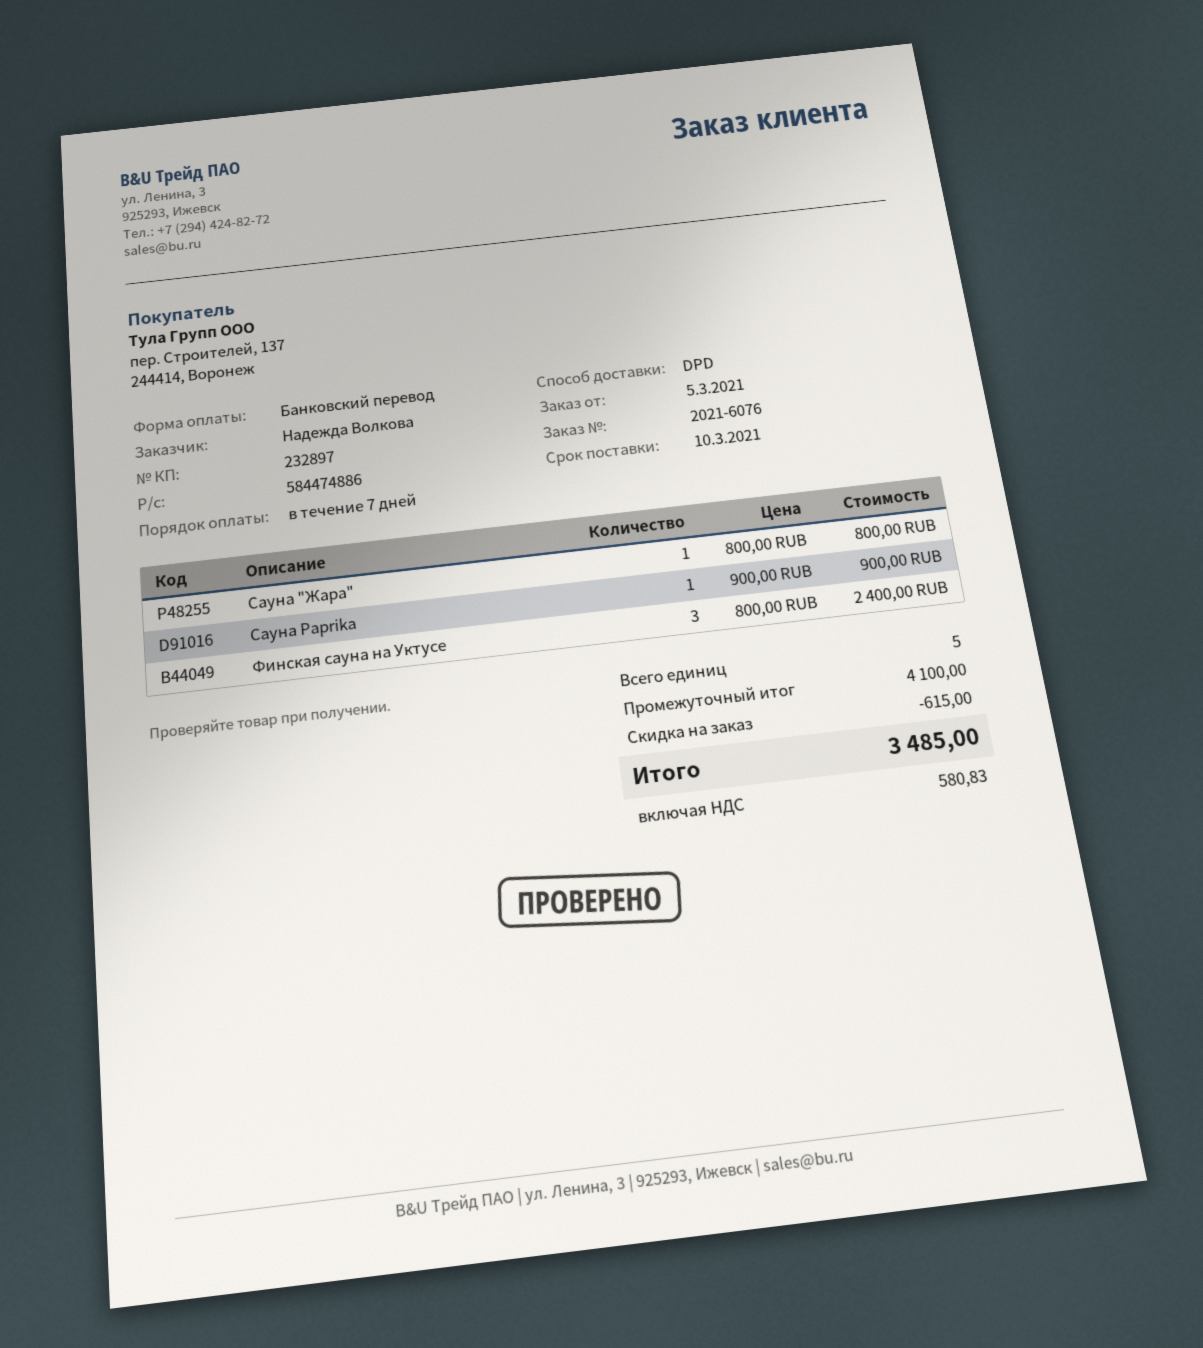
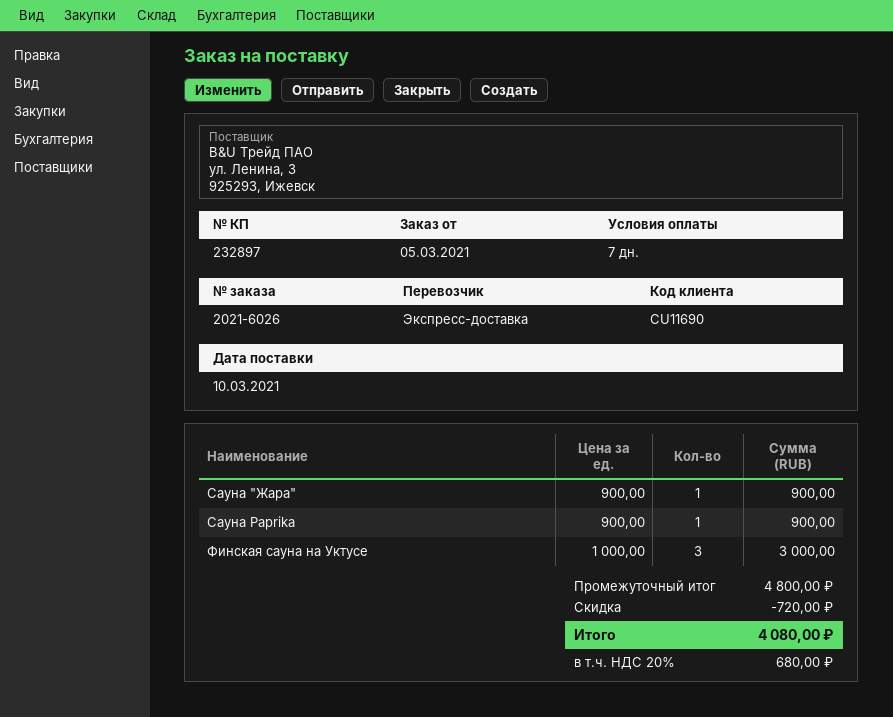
order number: 2021-6076 -> 2021-6026
shipping method: DPD -> express
Сауна "Жара": 1 x 800.00 = 800.00 -> 1 x 900.00 = 900.00
Финская сауна на Уктусе: 3 x 800.00 = 2400.00 -> 3 x 1000.00 = 3000.00
subtotal: 4100.00 -> 4800.00
discount: 615.00 -> 720.00
tax: 580.83 -> 680.00
total: 3485.00 -> 4080.00

